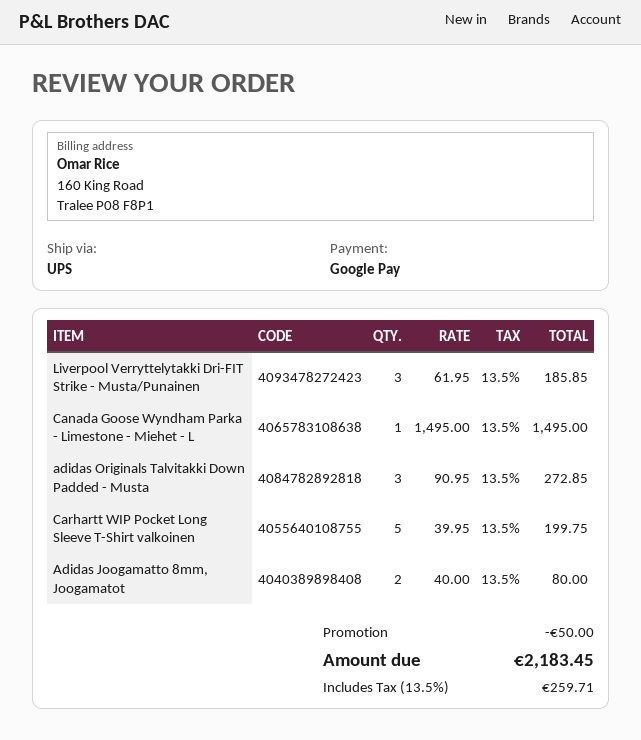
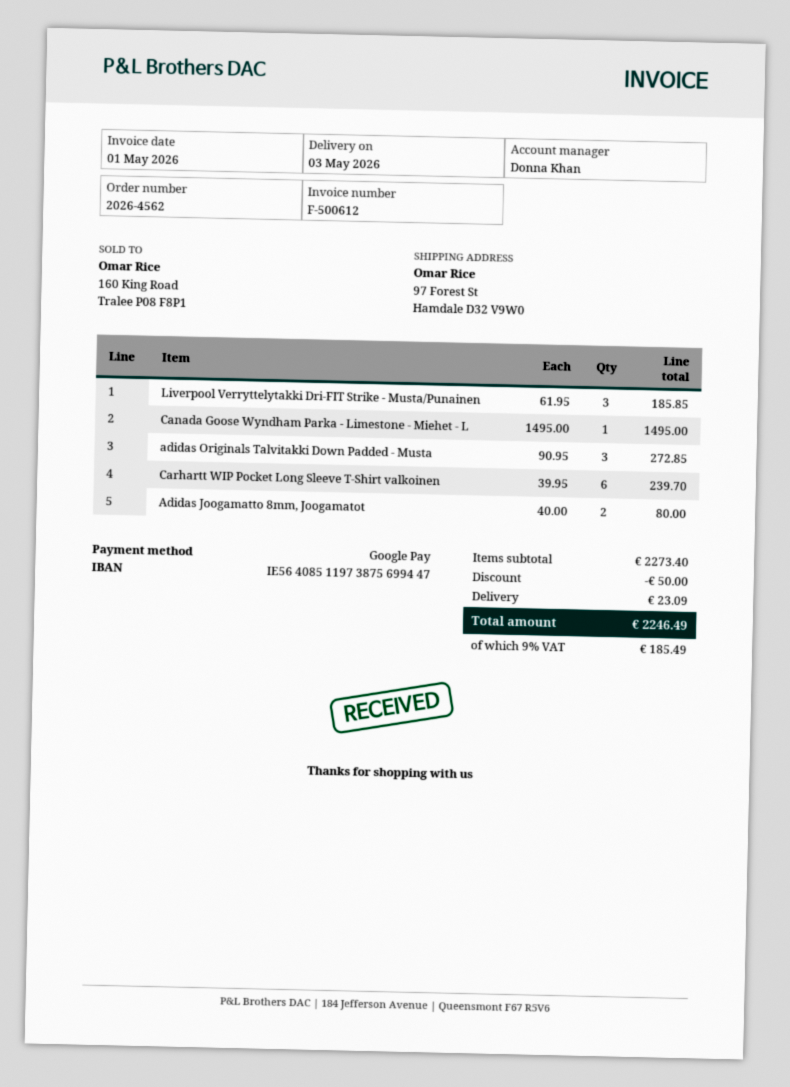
Carhartt WIP Pocket Long Sleeve T-Shirt valkoinen: 5 x 39.95 = 199.75 -> 6 x 39.95 = 239.70
shipping: none -> 23.09
tax: 13.5% = 259.71 -> 9% = 185.49
total: 2183.45 -> 2246.49

